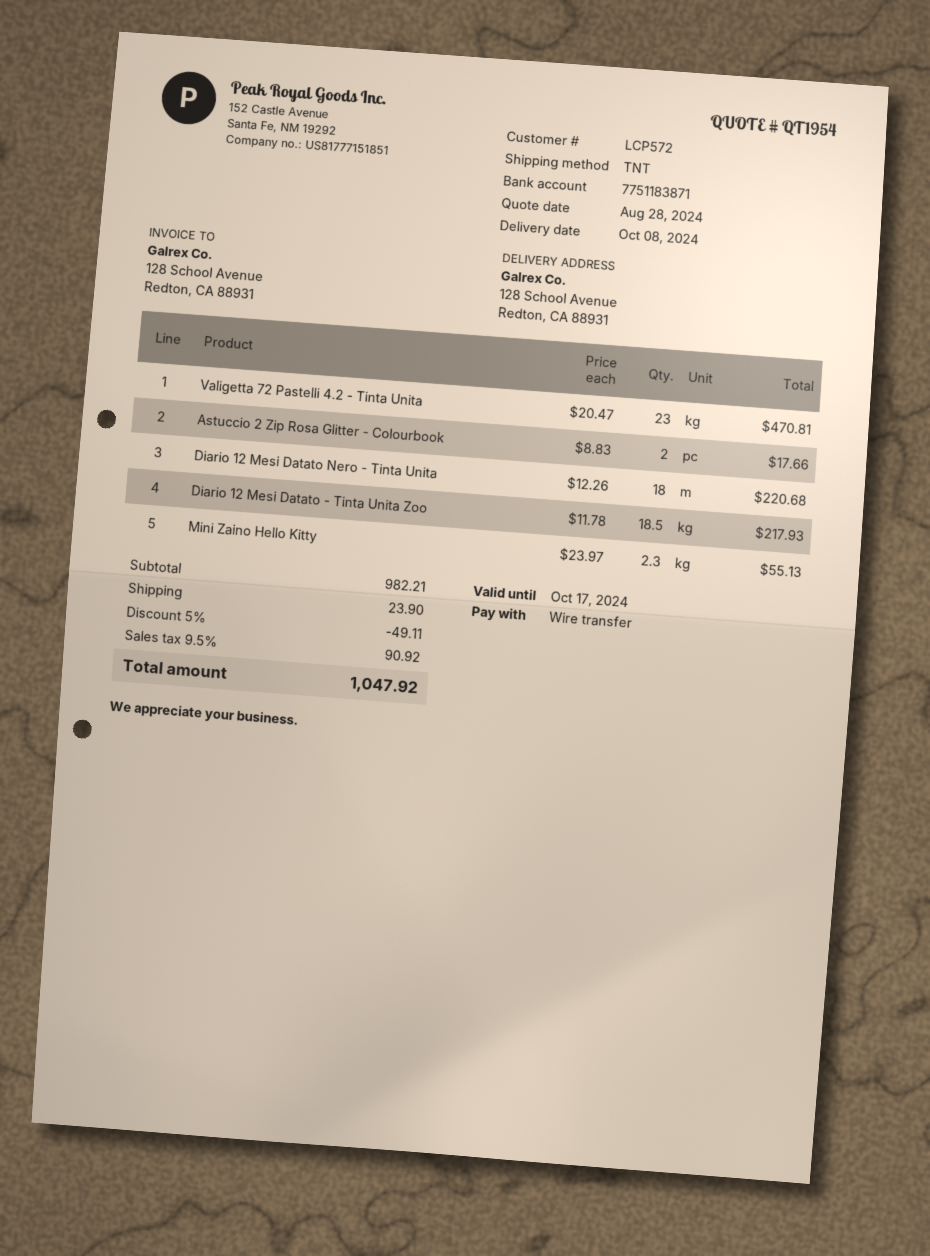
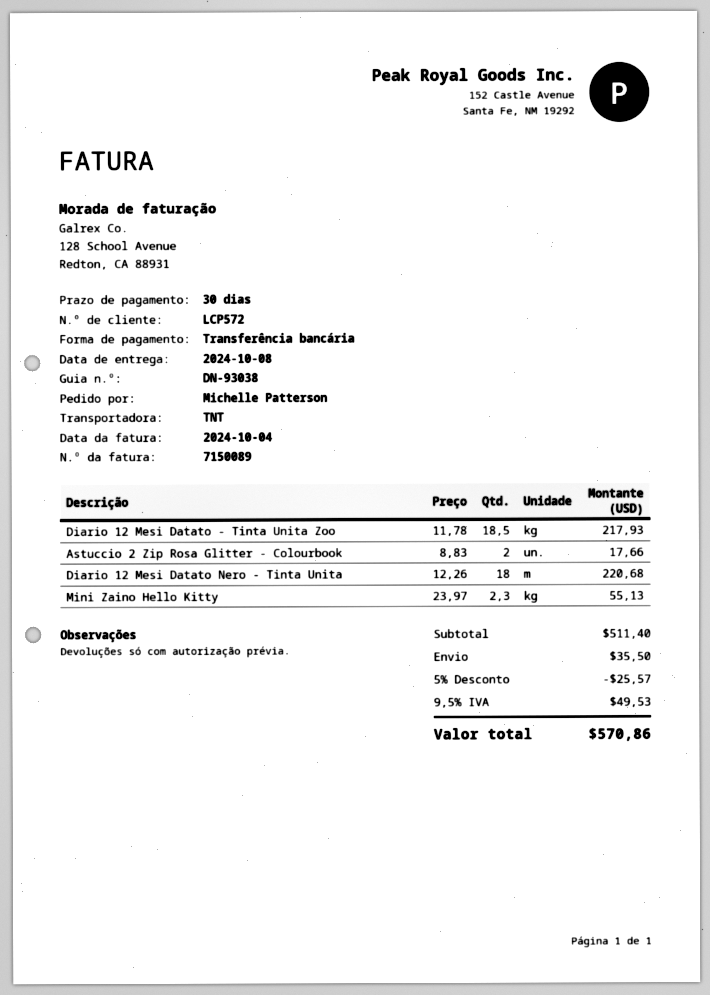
Valigetta 72 Pastelli 4.2 - Tinta Unita: 23 x 20.47 = 470.81 -> none
subtotal: 982.21 -> 511.40
discount: 5% = 49.11 -> 5% = 25.57
shipping: 23.90 -> 35.50
tax: 9.5% = 90.92 -> 9.5% = 49.53
total: 1047.92 -> 570.86

